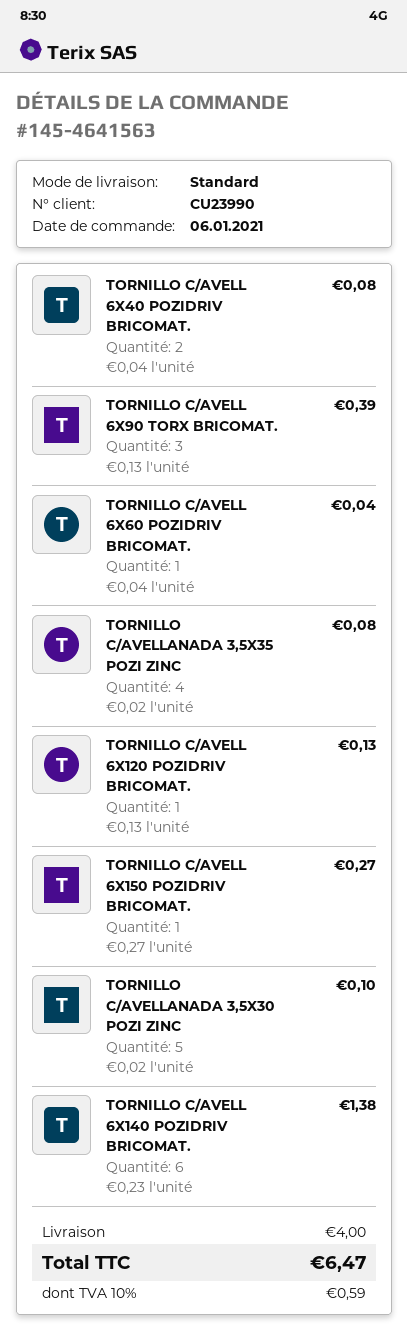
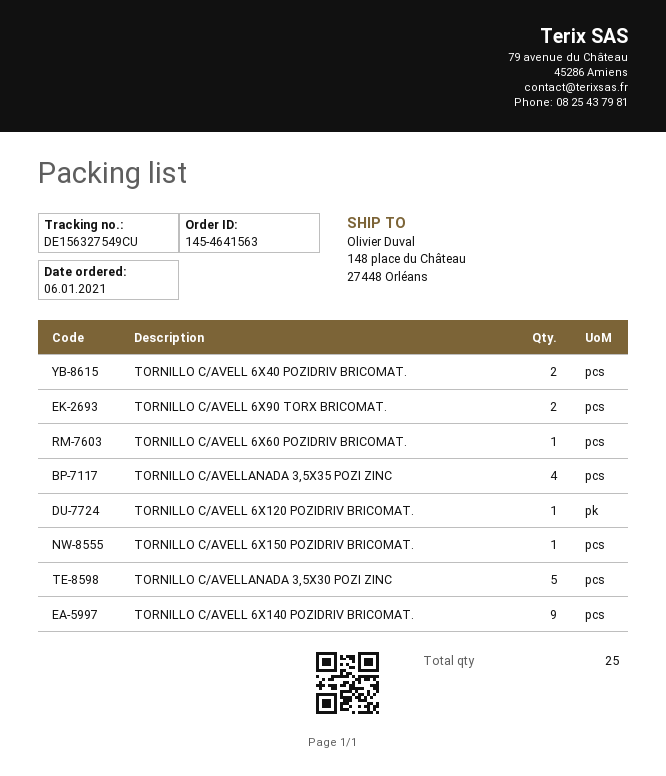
TORNILLO C/AVELL 6X90 TORX BRICOMAT.: 3 -> 2
TORNILLO C/AVELL 6X140 POZIDRIV BRICOMAT.: 6 -> 9

